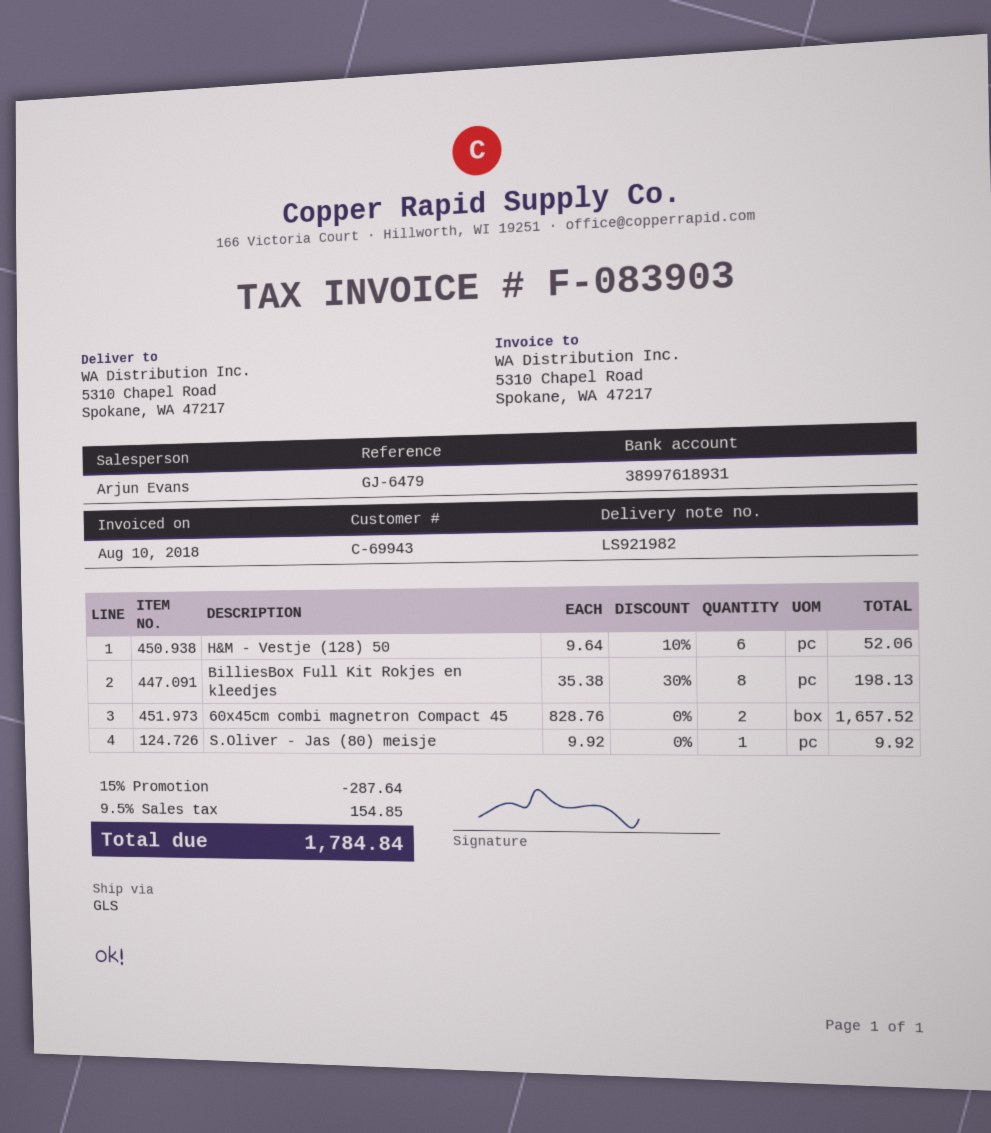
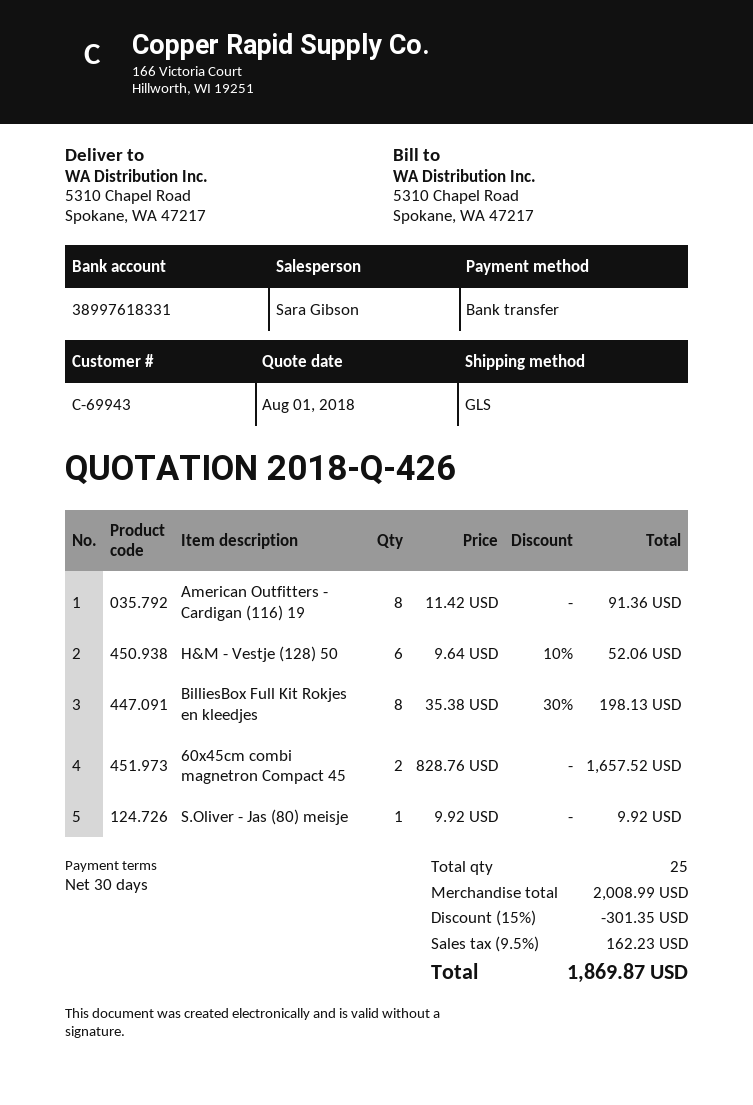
sales rep: Arjun Evans -> Sara Gibson
bank account: 38997618931 -> 38997618331
American Outfitters - Cardigan (116) 19: none -> 8 x 11.42 = 91.36
discount: 15% = 287.64 -> 15% = 301.35
tax: 9.5% = 154.85 -> 9.5% = 162.23
total: 1784.84 -> 1869.87

